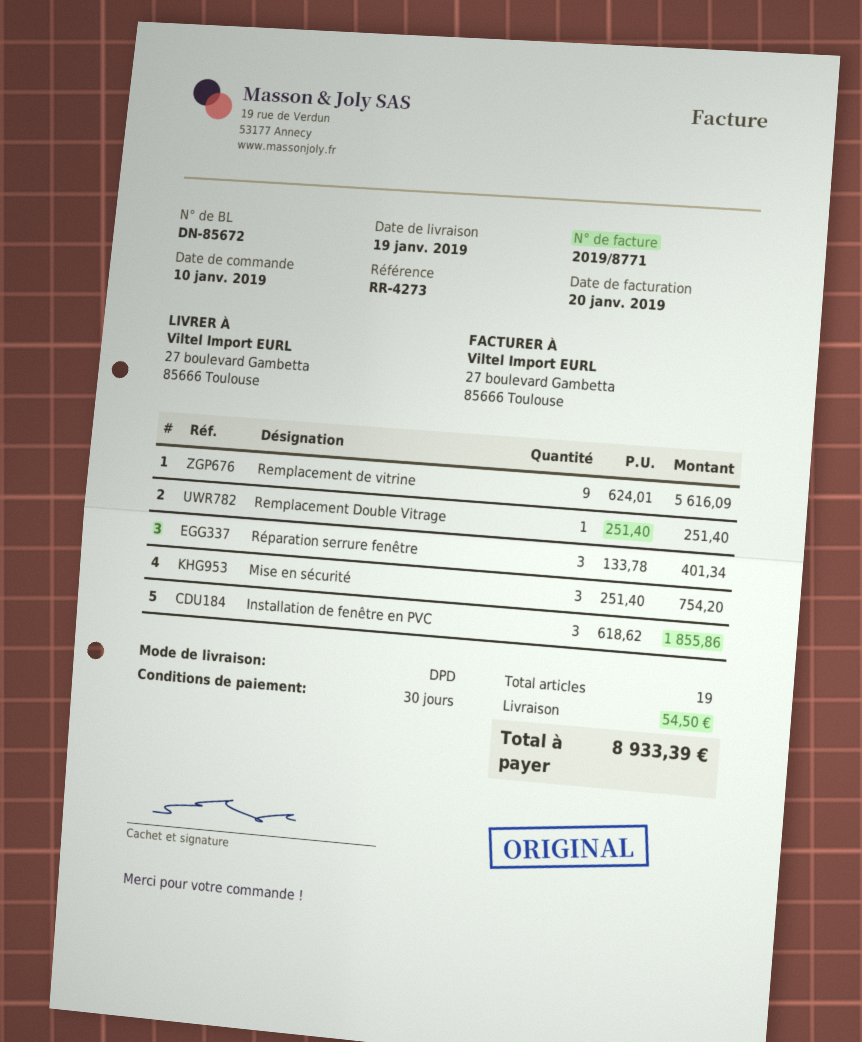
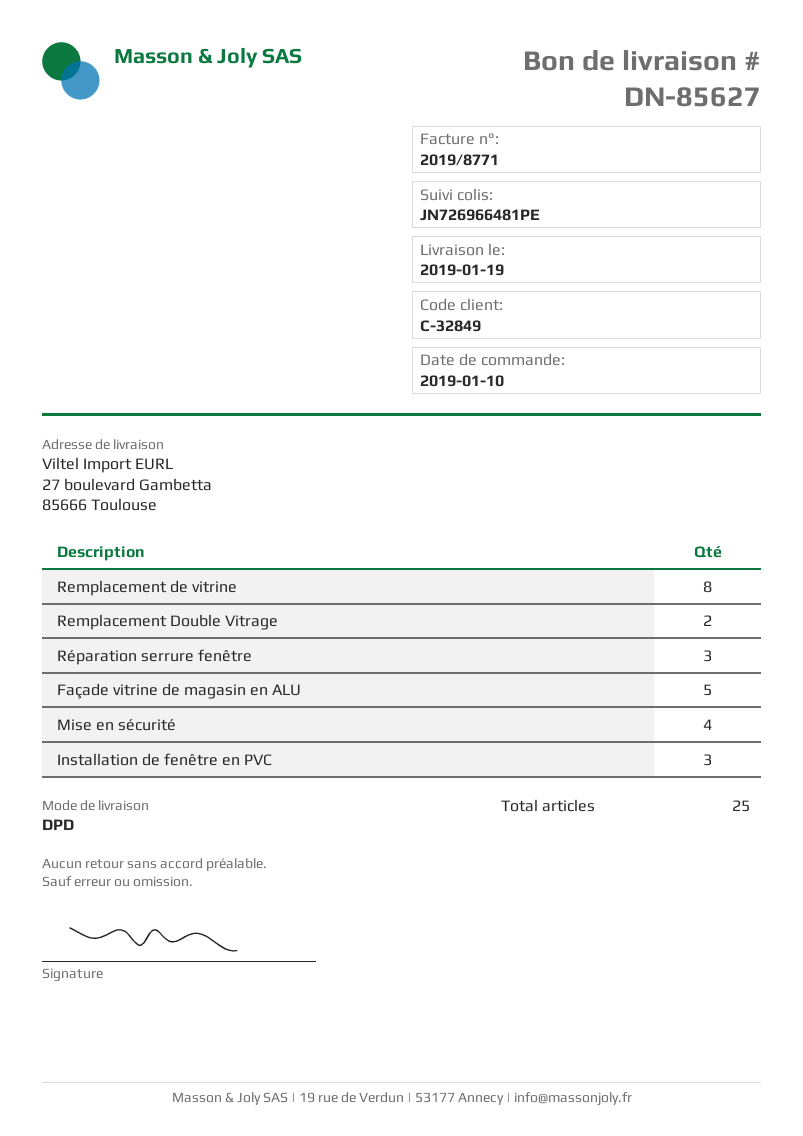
delivery note number: DN-85672 -> DN-85627
Remplacement de vitrine: 9 -> 8
Remplacement Double Vitrage: 1 -> 2
Mise en sécurité: 3 -> 4
Façade vitrine de magasin en ALU: none -> 5
total quantity: 19 -> 25

